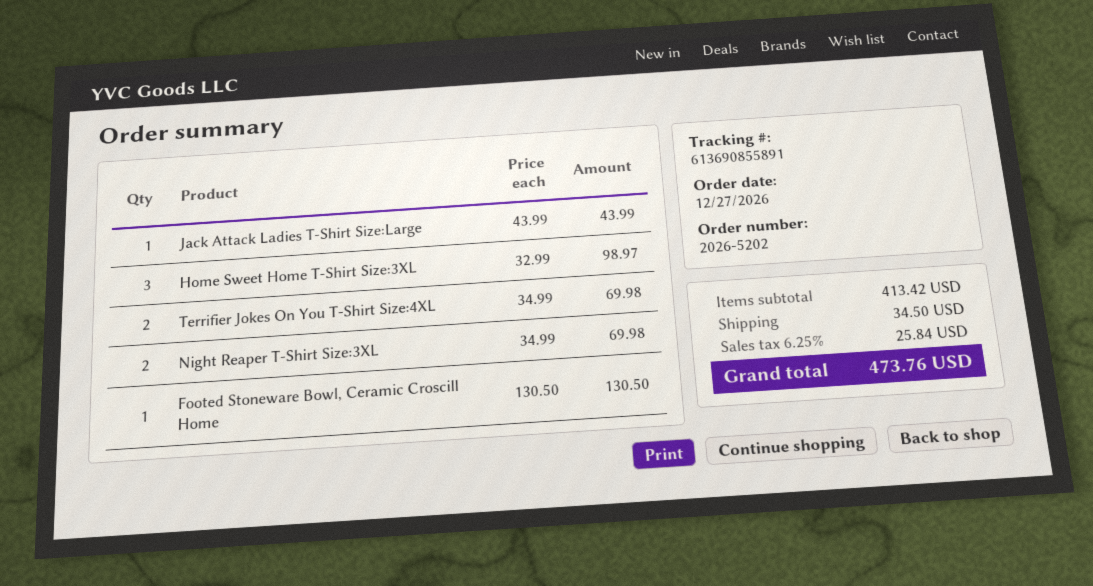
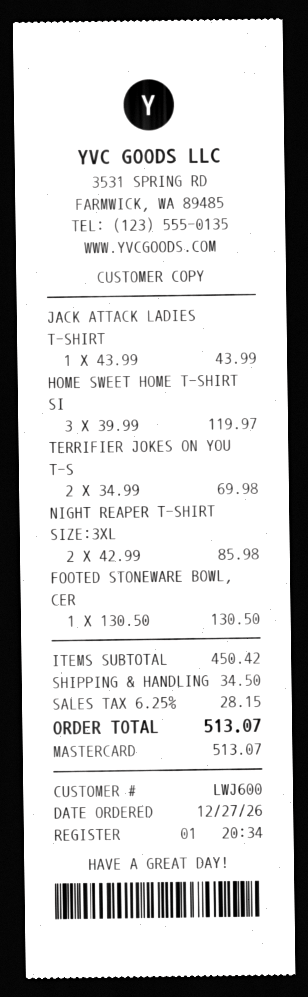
Home Sweet Home T-Shirt Size:3XL: 3 x 32.99 = 98.97 -> 3 x 39.99 = 119.97
Night Reaper T-Shirt Size:3XL: 2 x 34.99 = 69.98 -> 2 x 42.99 = 85.98
subtotal: 413.42 -> 450.42
tax: 6.25% = 25.84 -> 6.25% = 28.15
total: 473.76 -> 513.07

